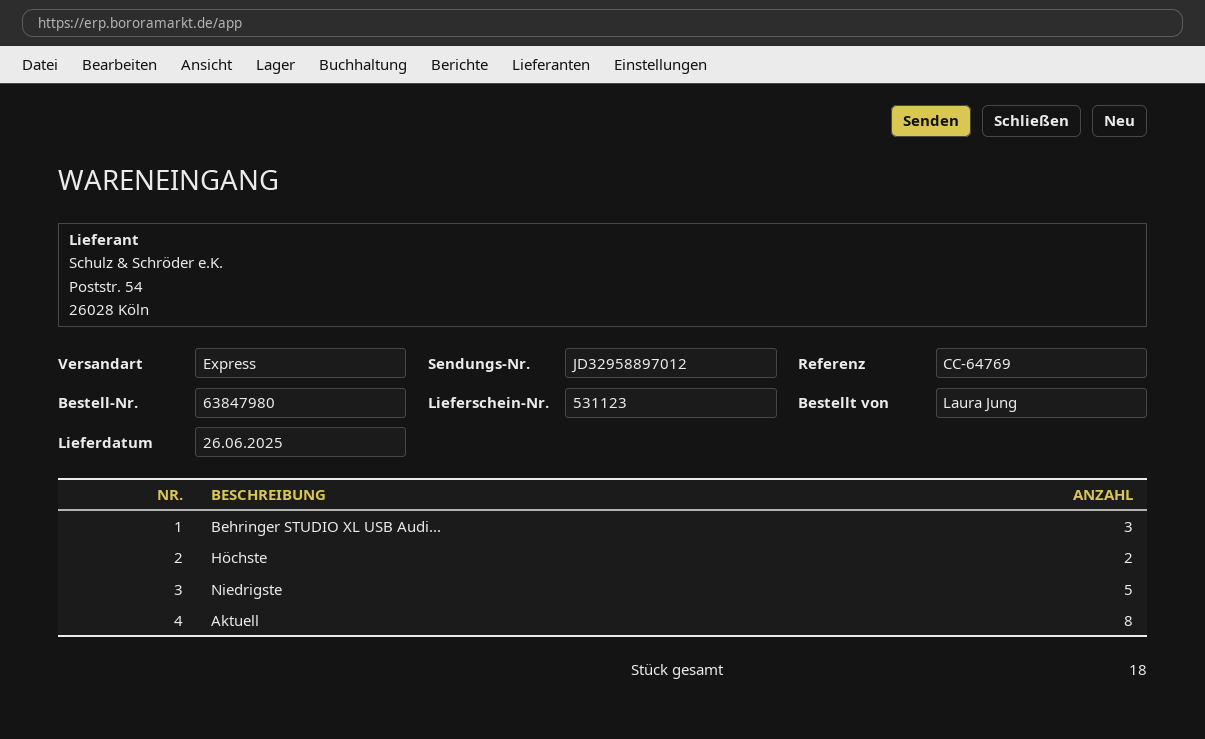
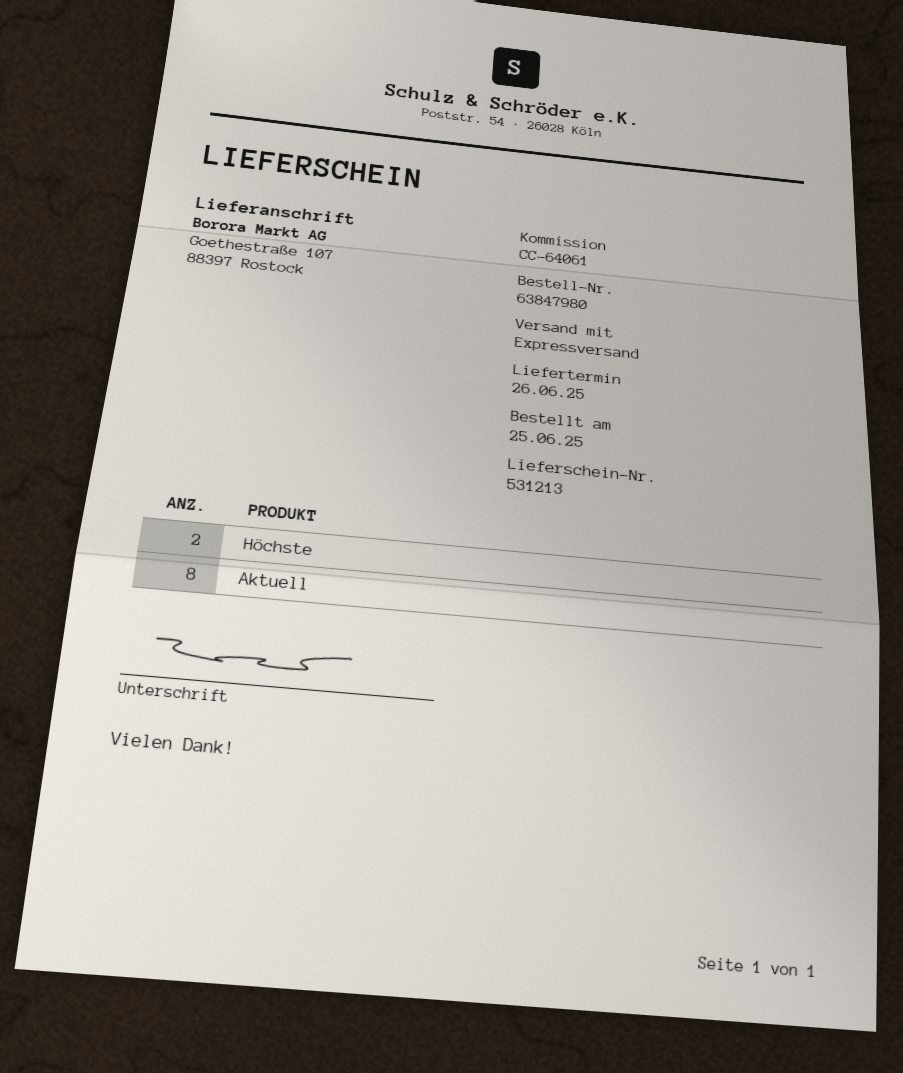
delivery note number: 531123 -> 531213
reference: CC-64769 -> CC-64061
Behringer STUDIO XL USB Audi...: 3 -> none
Niedrigste: 5 -> none

